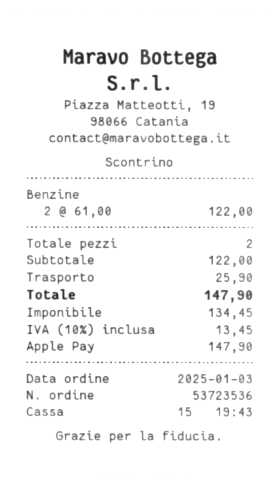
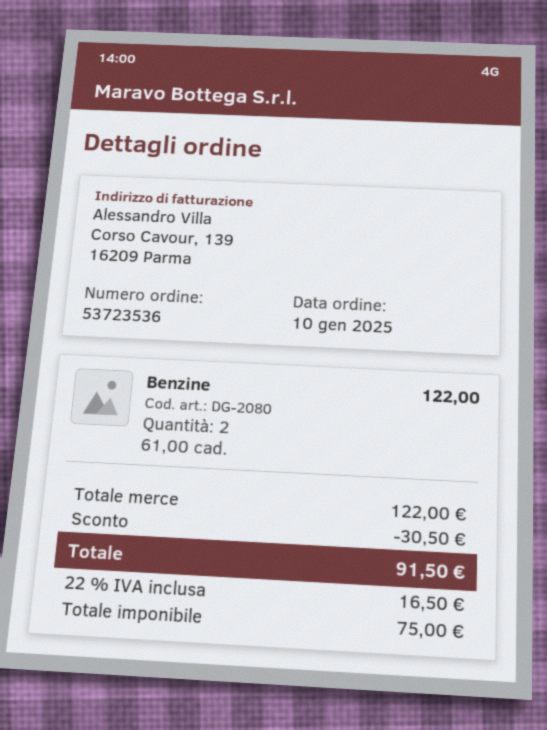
order date: 2025-01-03 -> 2025-01-10
discount: none -> 30.50
shipping: 25.90 -> none
net: 134.45 -> 75.00
tax: 10% = 13.45 -> 22% = 16.50
total: 147.90 -> 91.50

